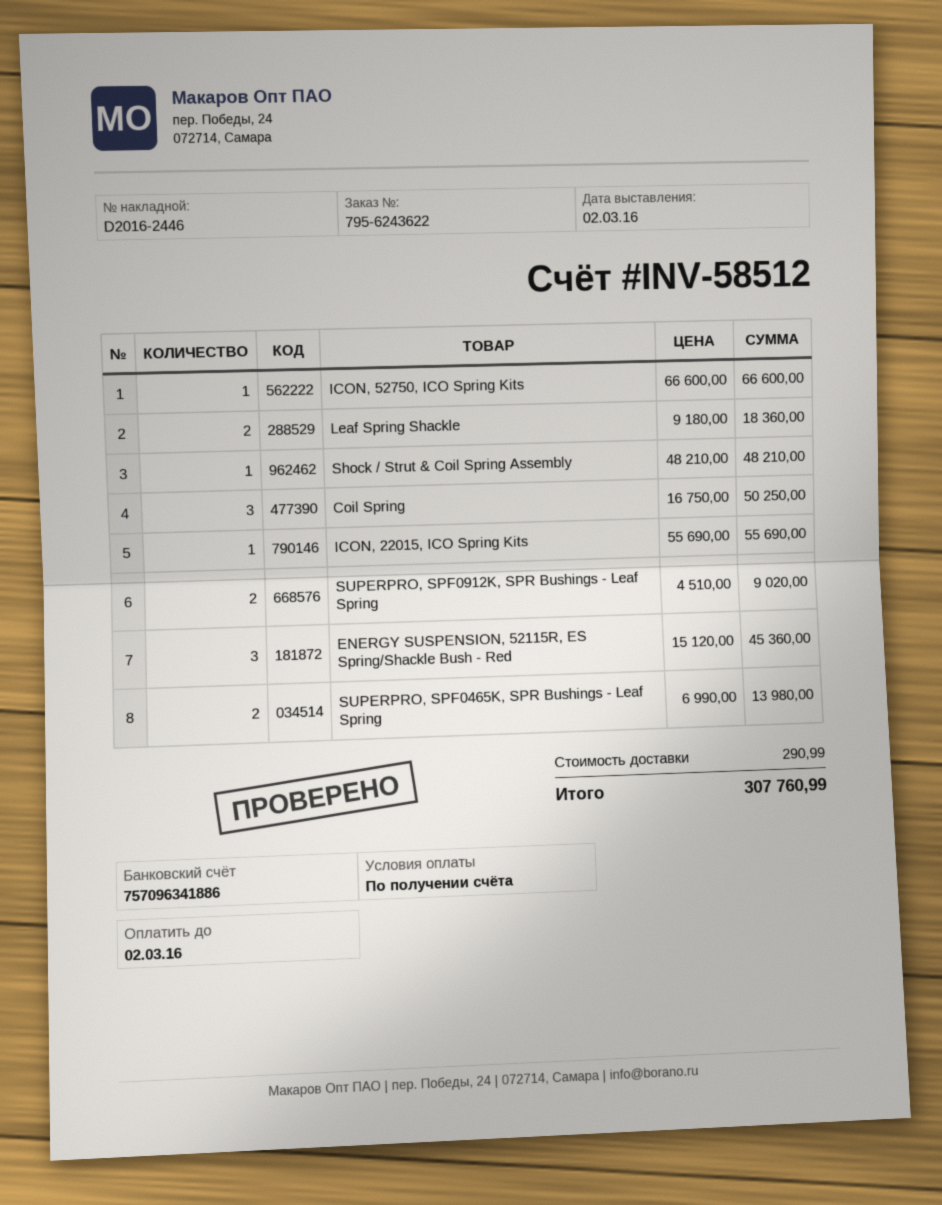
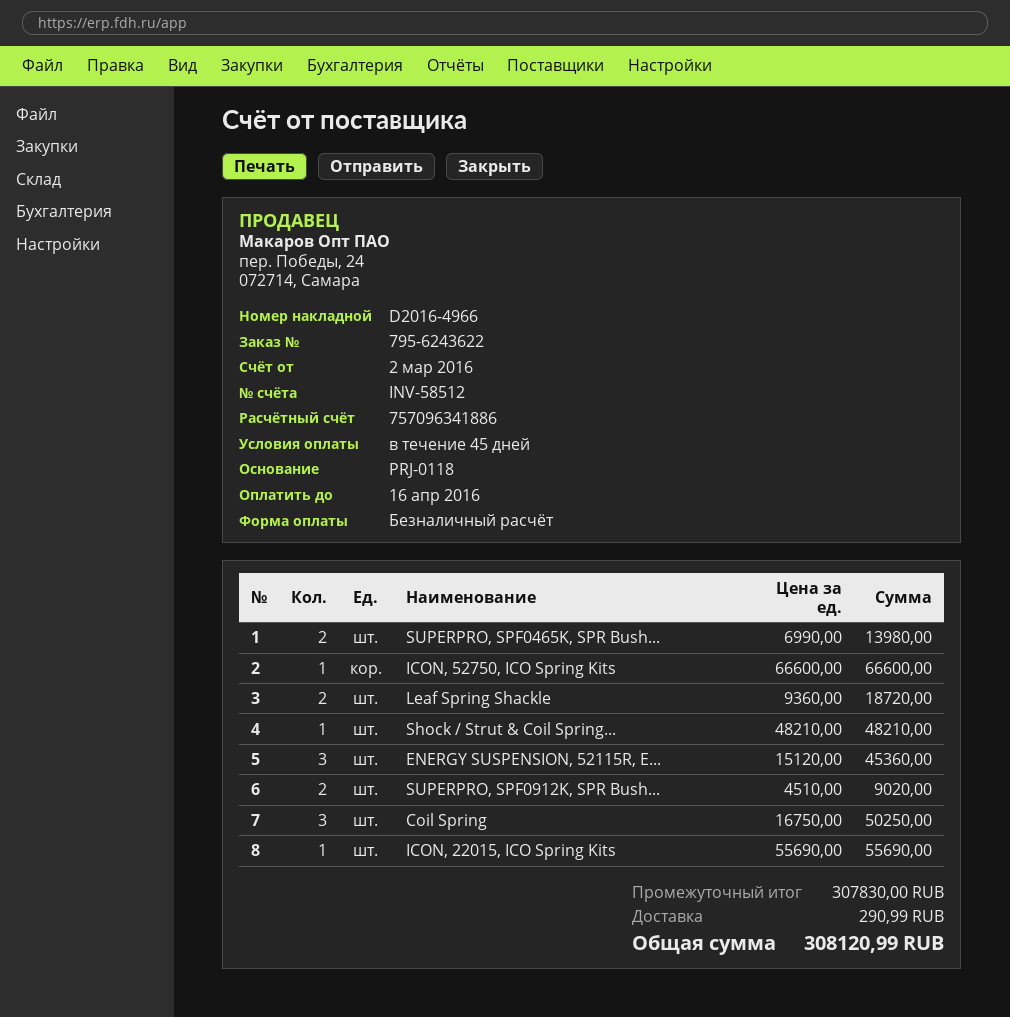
delivery note number: D2016-2446 -> D2016-4966
payment terms: on receipt -> 45 days
due date: 2016-03-02 -> 2016-04-16
Leaf Spring Shackle: 2 x 9180.00 = 18360.00 -> 2 x 9360.00 = 18720.00
total: 307760.99 -> 308120.99

